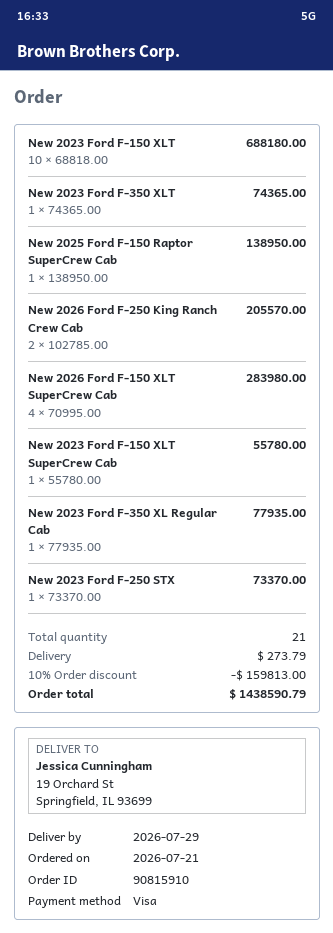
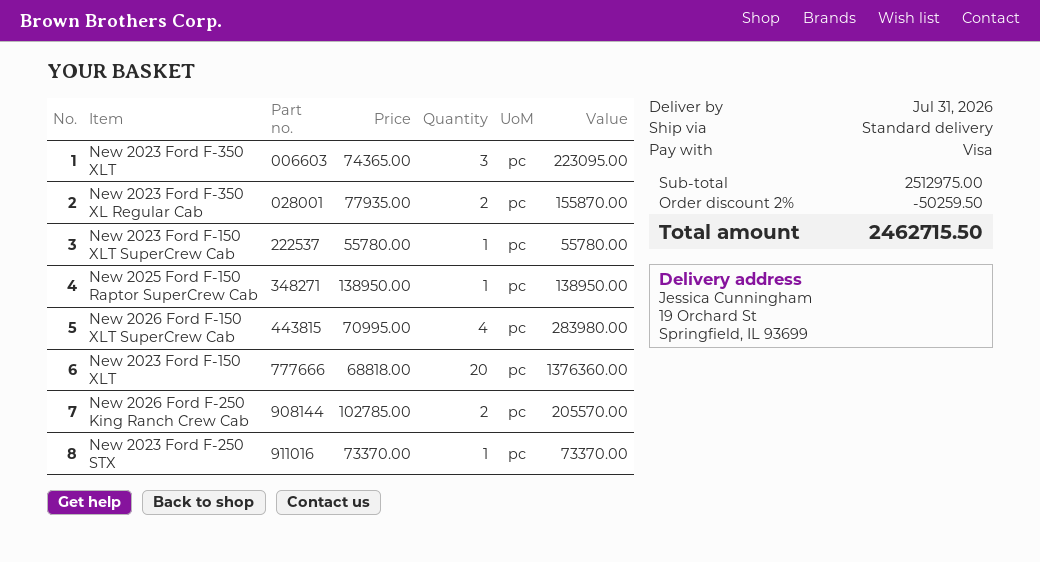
delivery date: 2026-07-29 -> 2026-07-31
New 2023 Ford F-150 XLT: 10 x 68818.00 = 688180.00 -> 20 x 68818.00 = 1376360.00
New 2023 Ford F-350 XLT: 1 x 74365.00 = 74365.00 -> 3 x 74365.00 = 223095.00
New 2023 Ford F-350 XL Regular Cab: 1 x 77935.00 = 77935.00 -> 2 x 77935.00 = 155870.00
discount: 10% = 159813.00 -> 2% = 50259.50
shipping: 273.79 -> none
total: 1438590.79 -> 2462715.50

